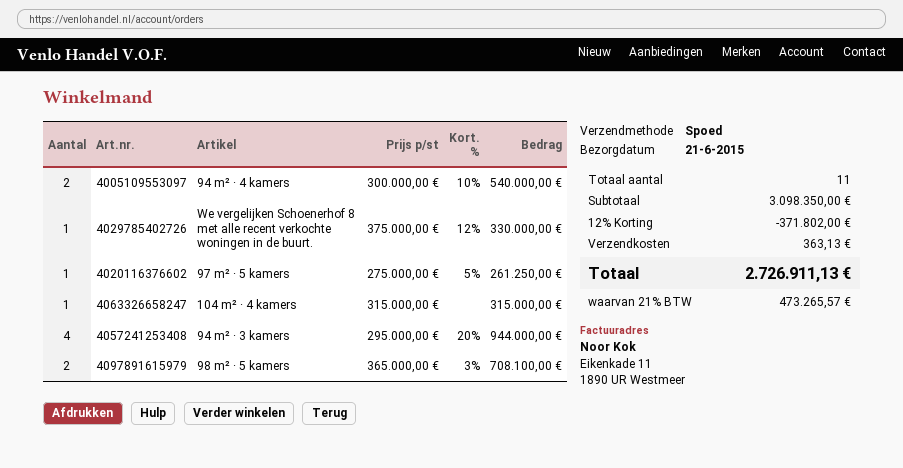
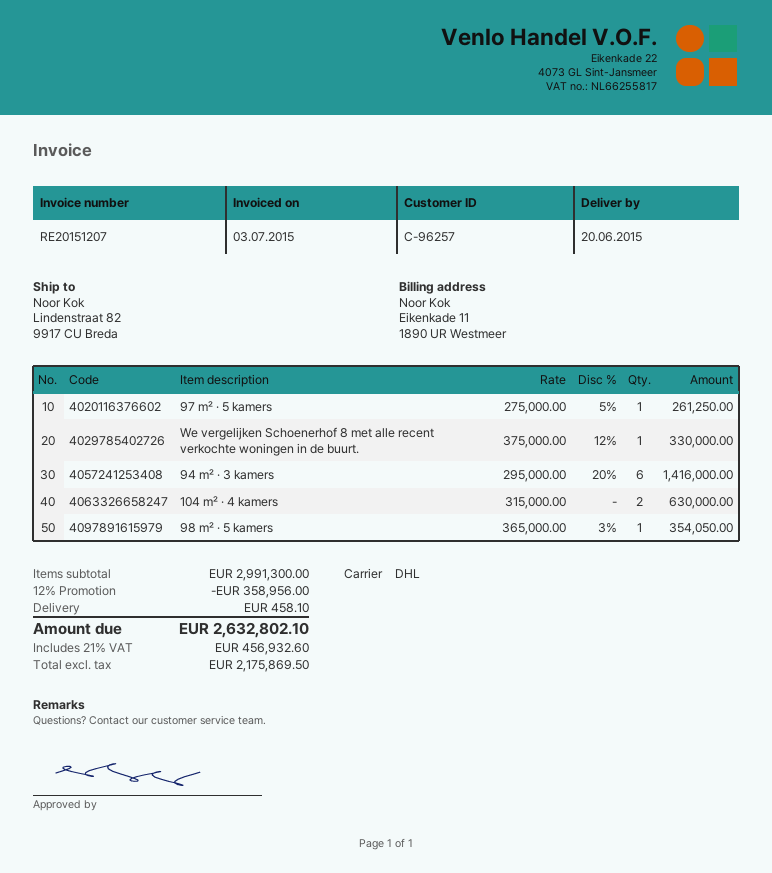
delivery date: 2015-06-21 -> 2015-06-20
shipping method: express -> DHL
94 m² · 4 kamers: 2 x 300000.00 - 10% = 540000.00 -> none
104 m² · 4 kamers: 1 x 315000.00 = 315000.00 -> 2 x 315000.00 = 630000.00
94 m² · 3 kamers: 4 x 295000.00 - 20% = 944000.00 -> 6 x 295000.00 - 20% = 1416000.00
98 m² · 5 kamers: 2 x 365000.00 - 3% = 708100.00 -> 1 x 365000.00 - 3% = 354050.00
subtotal: 3098350.00 -> 2991300.00
discount: 12% = 371802.00 -> 12% = 358956.00
shipping: 363.13 -> 458.10
tax: 21% = 473265.57 -> 21% = 456932.60
total: 2726911.13 -> 2632802.10

